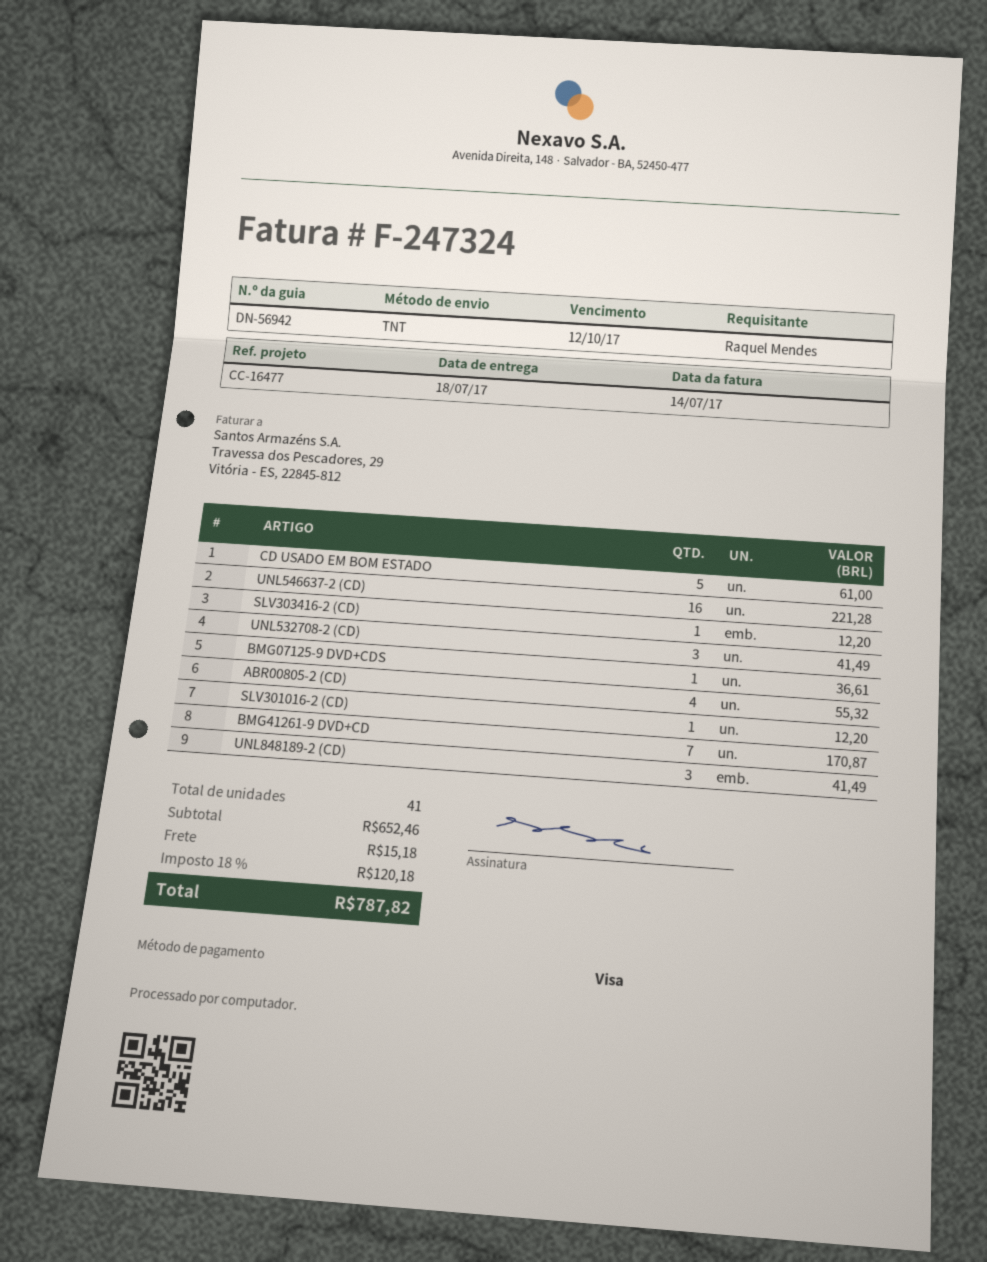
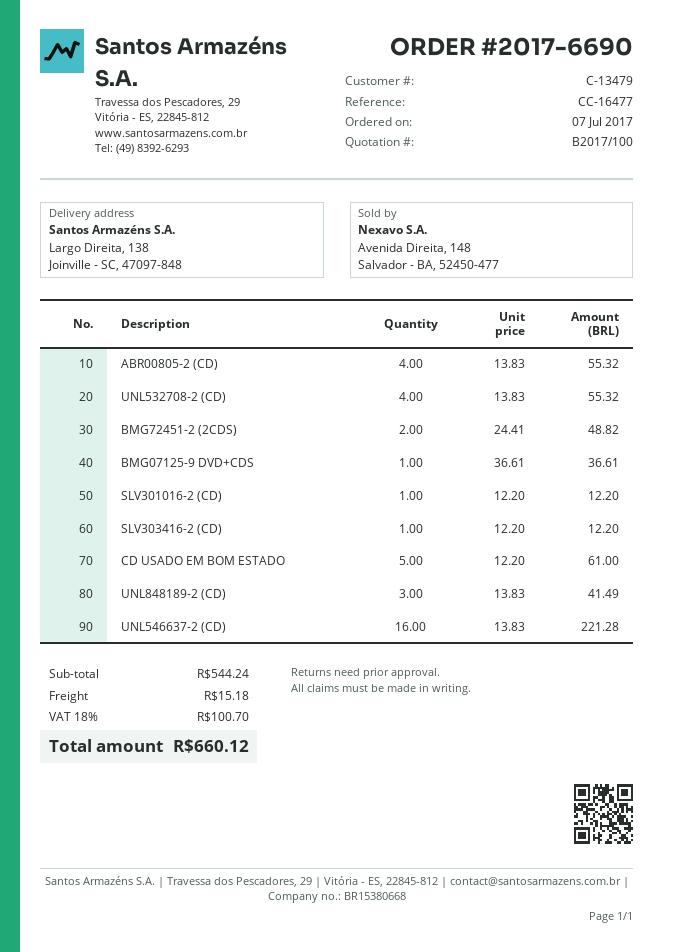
UNL532708-2 (CD): 3 for 41.49 -> 4 for 55.32
BMG41261-9 DVD+CD: 7 for 170.87 -> none
BMG72451-2 (2CDS): none -> 2 for 48.82
subtotal: 652.46 -> 544.24
tax: 18% = 120.18 -> 18% = 100.70
total: 787.82 -> 660.12

